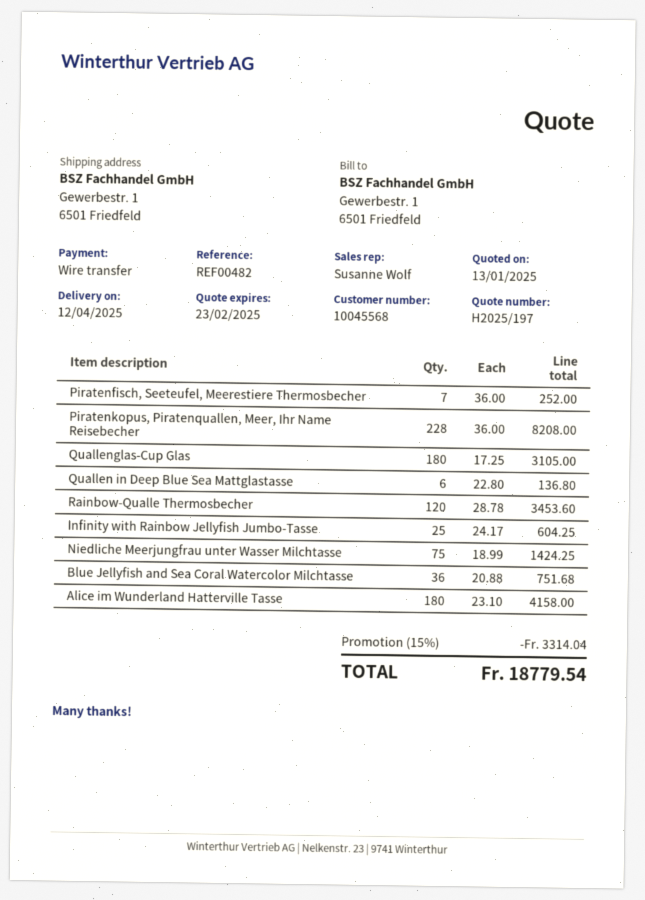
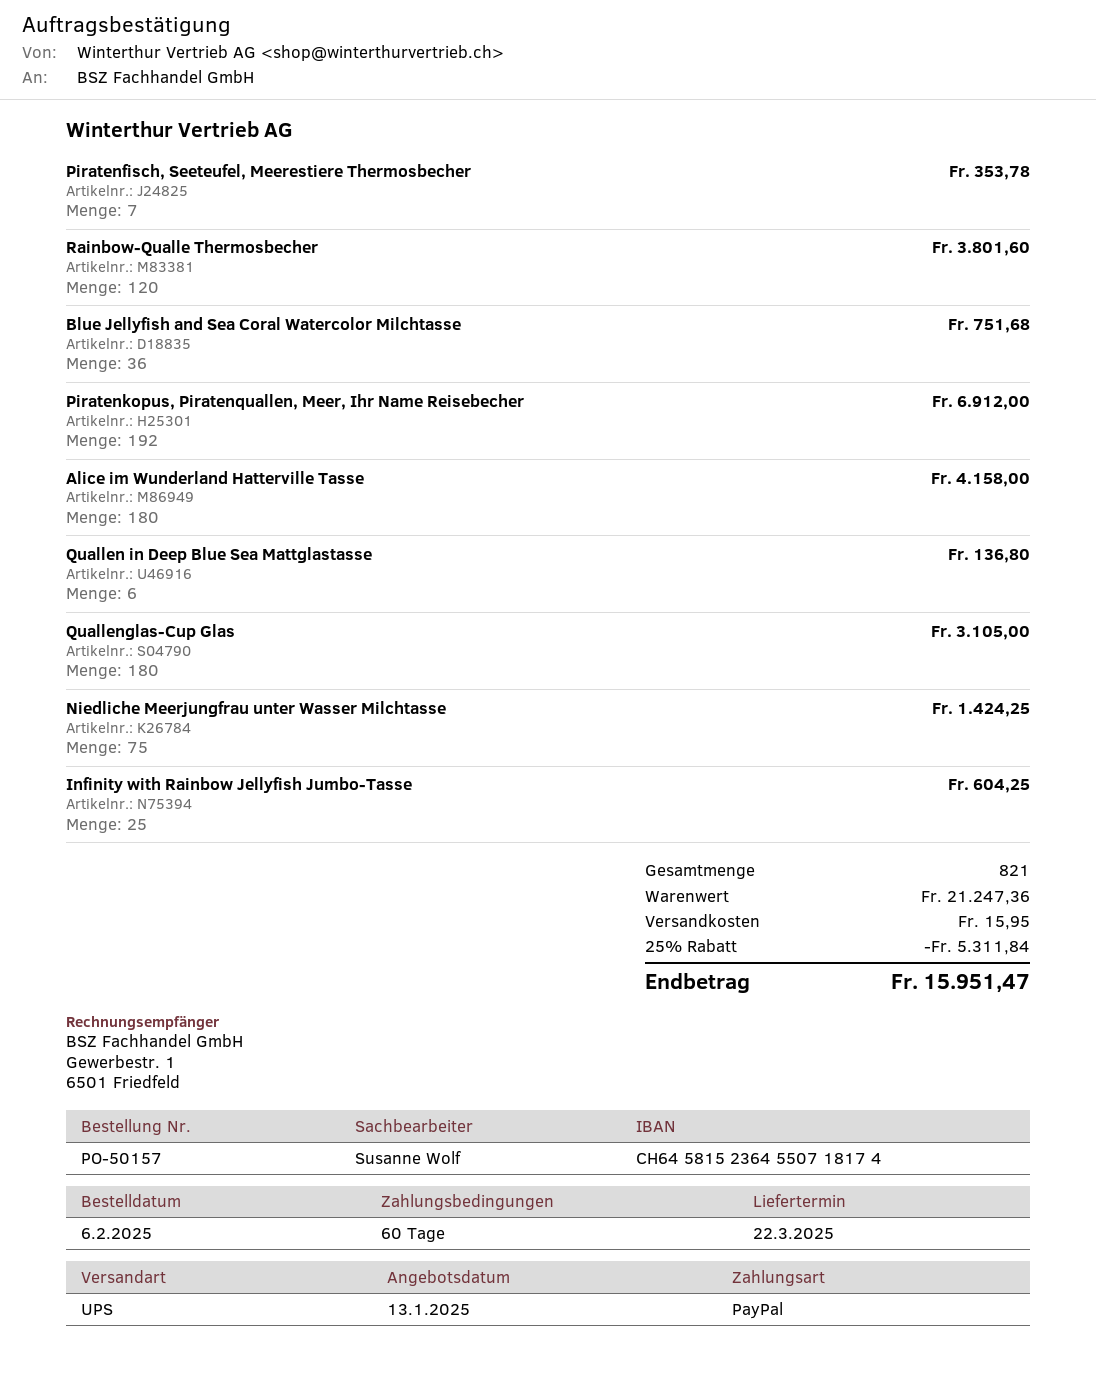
delivery date: 2025-04-12 -> 2025-03-22
payment method: bank transfer -> PayPal
Piratenfisch, Seeteufel, Meerestiere Thermosbecher: 7 for 252.00 -> 7 for 353.78
Piratenkopus, Piratenquallen, Meer, Ihr Name Reisebecher: 228 for 8208.00 -> 192 for 6912.00
Rainbow-Qualle Thermosbecher: 120 for 3453.60 -> 120 for 3801.60
discount: 15% = 3314.04 -> 25% = 5311.84
shipping: none -> 15.95
total: 18779.54 -> 15951.47

